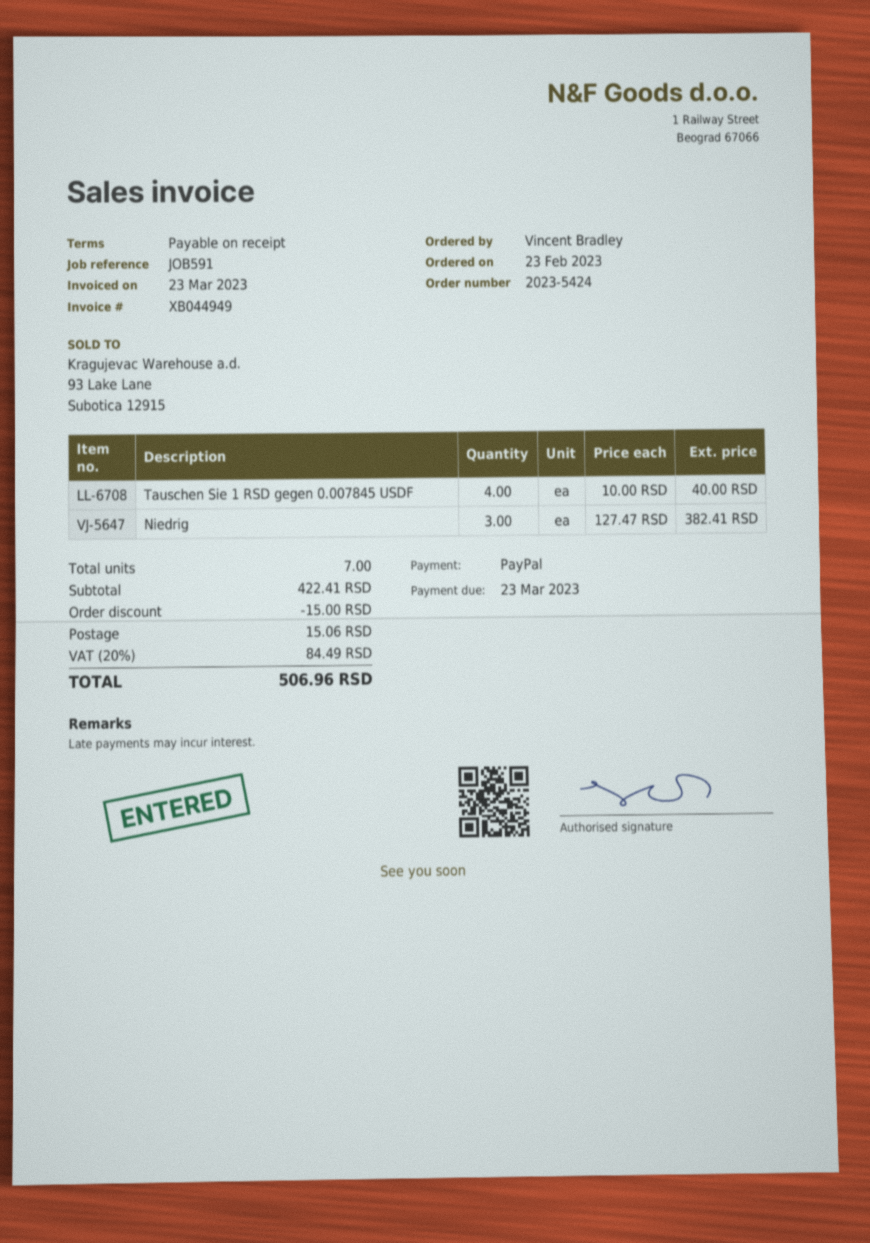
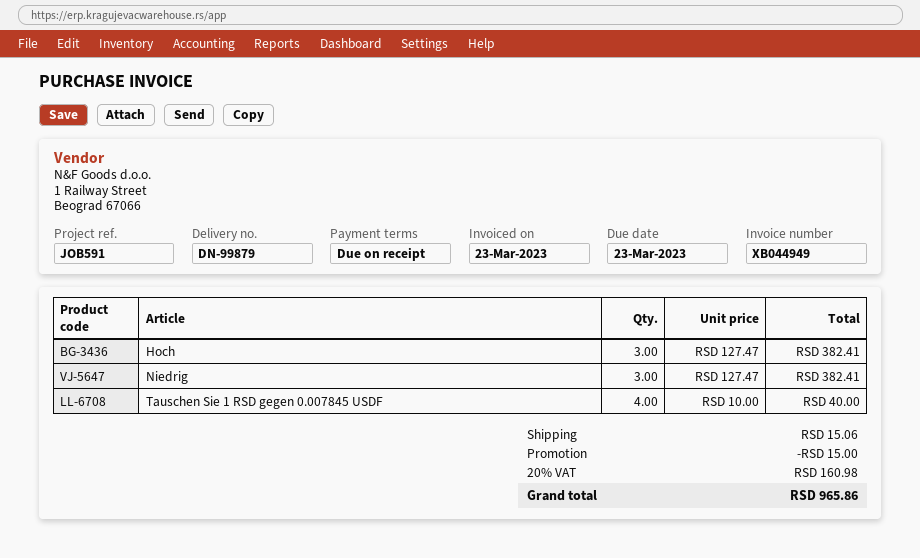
Hoch: none -> 3 x 127.47 = 382.41
tax: 20% = 84.49 -> 20% = 160.98
total: 506.96 -> 965.86

